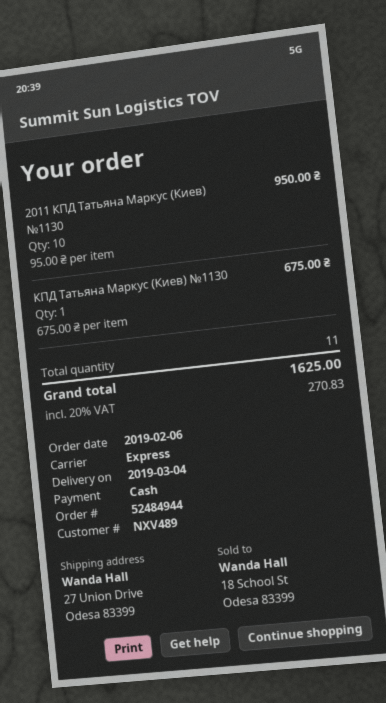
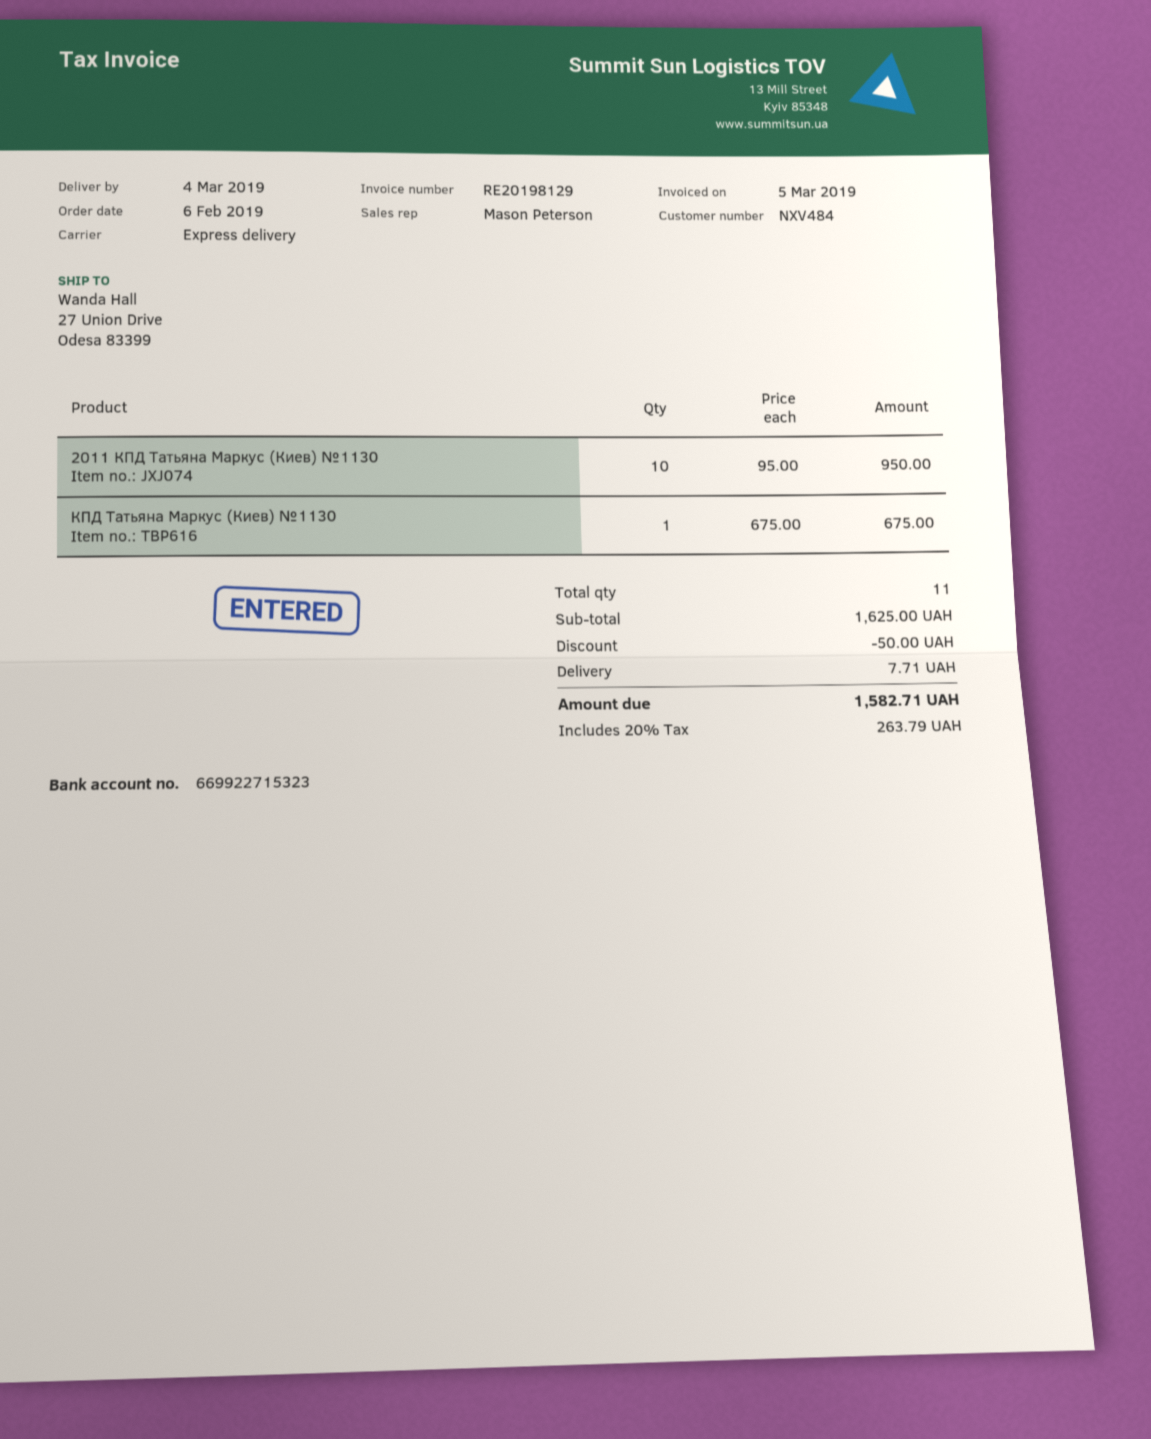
customer number: NXV489 -> NXV484
discount: none -> 50.00
shipping: none -> 7.71
tax: 20% = 270.83 -> 20% = 263.79
total: 1625.00 -> 1582.71

